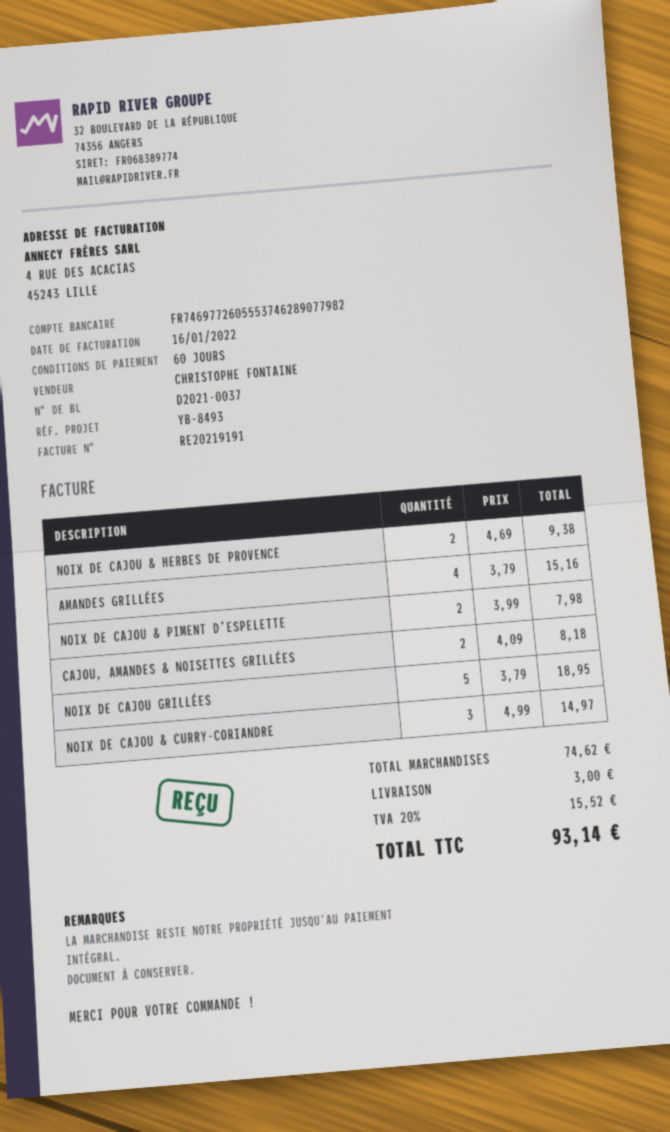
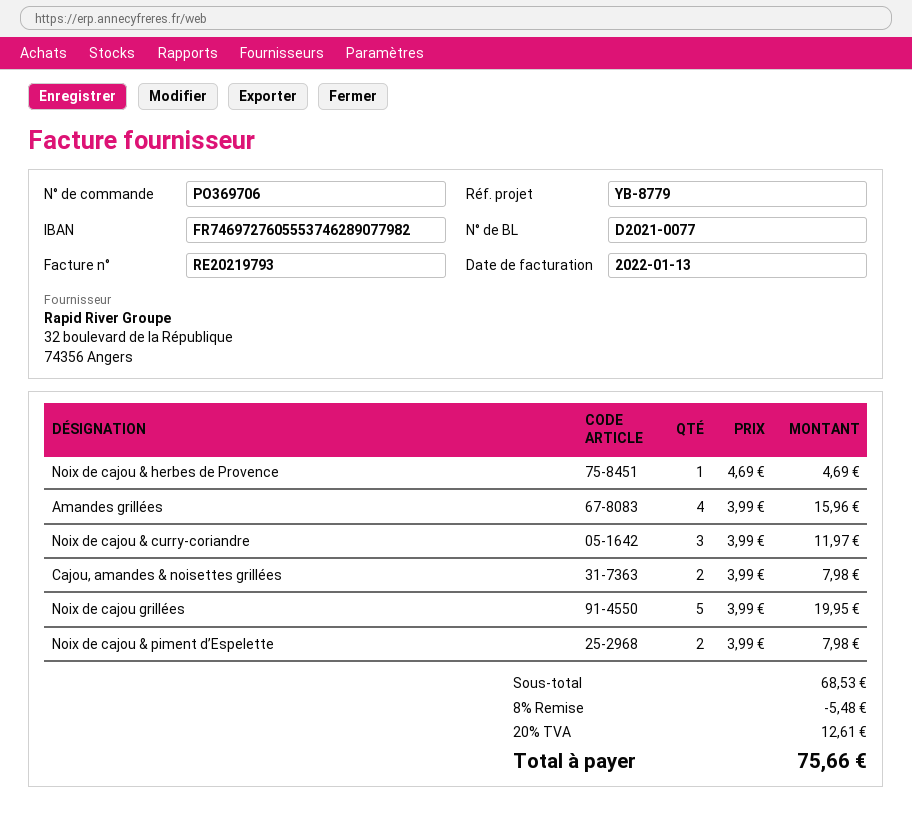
delivery note number: D2021-0037 -> D2021-0077
invoice number: RE20219191 -> RE20219793
invoice date: 2022-01-16 -> 2022-01-13
reference: YB-8493 -> YB-8779
bank account: FR7469772605553746289077982 -> FR7469727605553746289077982
NOIX DE CAJOU & HERBES DE PROVENCE: 2 x 4.69 = 9.38 -> 1 x 4.69 = 4.69
AMANDES GRILLÉES: 4 x 3.79 = 15.16 -> 4 x 3.99 = 15.96
CAJOU, AMANDES & NOISETTES GRILLÉES: 2 x 4.09 = 8.18 -> 2 x 3.99 = 7.98
NOIX DE CAJOU GRILLÉES: 5 x 3.79 = 18.95 -> 5 x 3.99 = 19.95
NOIX DE CAJOU & CURRY-CORIANDRE: 3 x 4.99 = 14.97 -> 3 x 3.99 = 11.97
subtotal: 74.62 -> 68.53
discount: none -> 8% = 5.48
shipping: 3.00 -> none
tax: 20% = 15.52 -> 20% = 12.61
total: 93.14 -> 75.66

